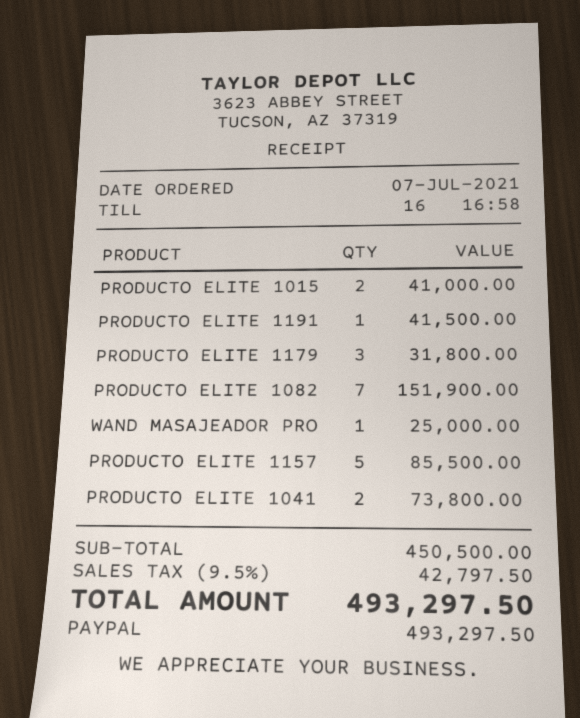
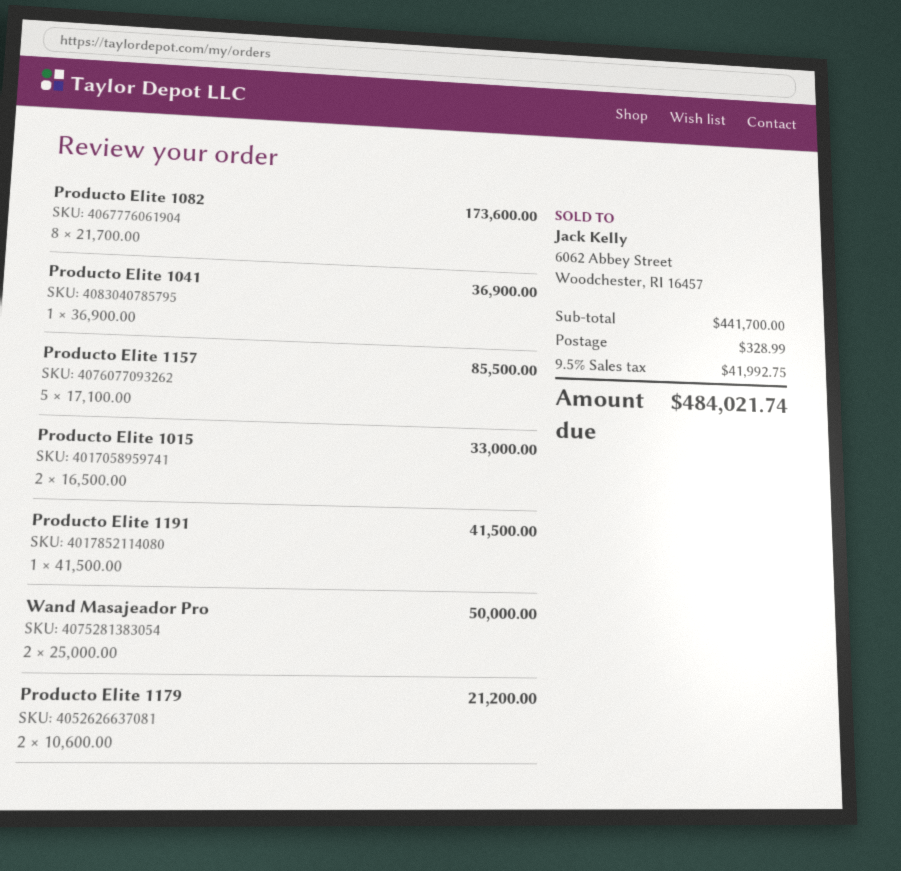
PRODUCTO ELITE 1015: 2 for 41000.00 -> 2 for 33000.00
PRODUCTO ELITE 1179: 3 for 31800.00 -> 2 for 21200.00
PRODUCTO ELITE 1082: 7 for 151900.00 -> 8 for 173600.00
WAND MASAJEADOR PRO: 1 for 25000.00 -> 2 for 50000.00
PRODUCTO ELITE 1041: 2 for 73800.00 -> 1 for 36900.00
subtotal: 450500.00 -> 441700.00
shipping: none -> 328.99
tax: 9.5% = 42797.50 -> 9.5% = 41992.75
total: 493297.50 -> 484021.74

